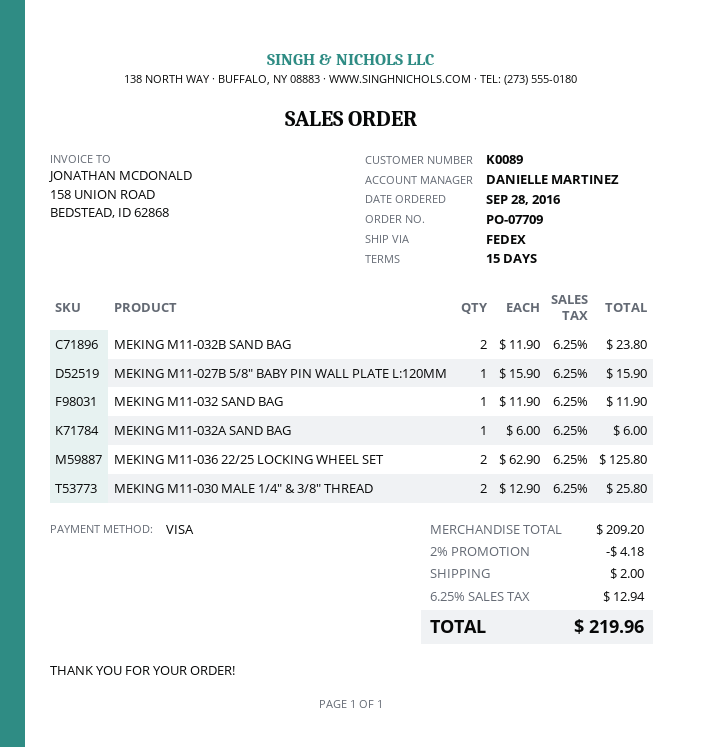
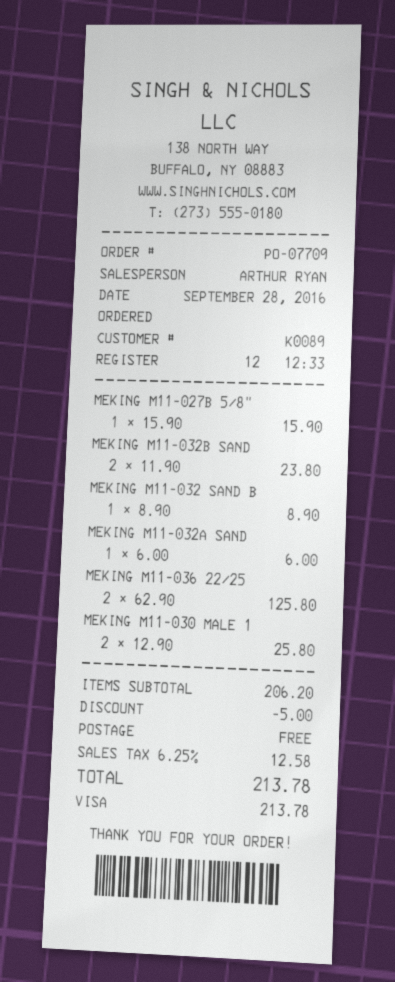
sales rep: DANIELLE MARTINEZ -> ARTHUR RYAN
MEKING M11-032 SAND BAG: 1 x 11.90 = 11.90 -> 1 x 8.90 = 8.90
subtotal: 209.20 -> 206.20
discount: 4.18 -> 5.00
shipping: 2.00 -> 0.00
tax: 6.25% = 12.94 -> 6.25% = 12.58
total: 219.96 -> 213.78

